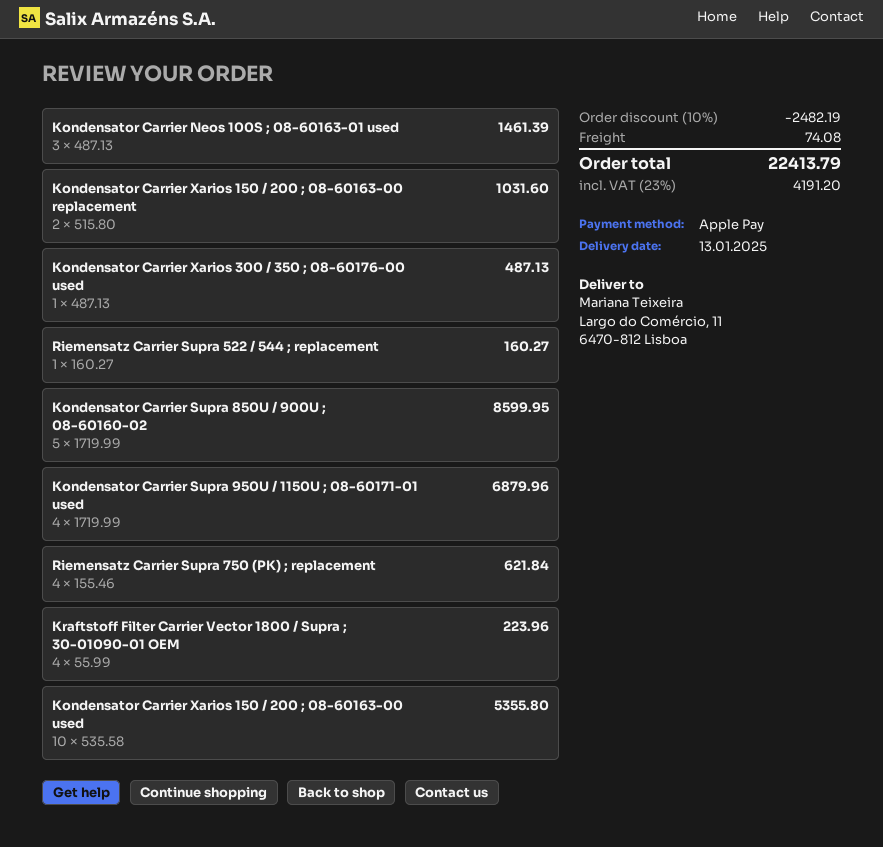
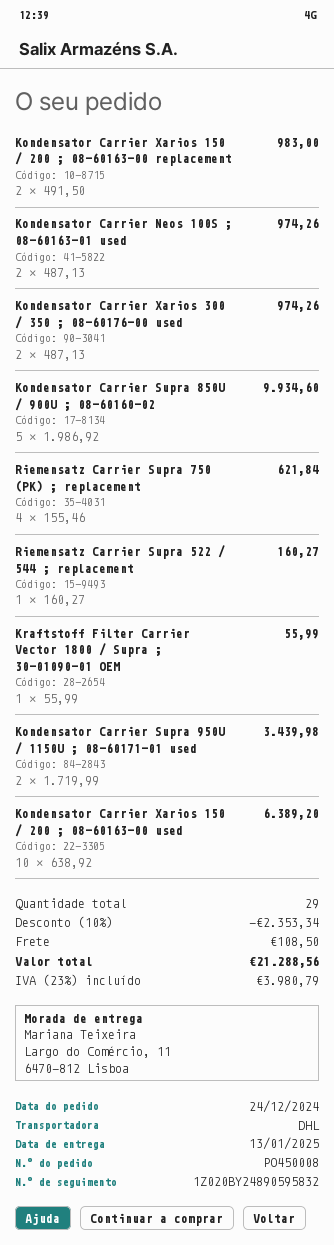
Kondensator Carrier Neos 100S ; 08-60163-01 used: 3 x 487.13 = 1461.39 -> 2 x 487.13 = 974.26
Kondensator Carrier Xarios 150 / 200 ; 08-60163-00 replacement: 2 x 515.80 = 1031.60 -> 2 x 491.50 = 983.00
Kondensator Carrier Xarios 300 / 350 ; 08-60176-00 used: 1 x 487.13 = 487.13 -> 2 x 487.13 = 974.26
Kondensator Carrier Supra 850U / 900U ; 08-60160-02: 5 x 1719.99 = 8599.95 -> 5 x 1986.92 = 9934.60
Kondensator Carrier Supra 950U / 1150U ; 08-60171-01 used: 4 x 1719.99 = 6879.96 -> 2 x 1719.99 = 3439.98
Kraftstoff Filter Carrier Vector 1800 / Supra ; 30-01090-01 OEM: 4 x 55.99 = 223.96 -> 1 x 55.99 = 55.99
Kondensator Carrier Xarios 150 / 200 ; 08-60163-00 used: 10 x 535.58 = 5355.80 -> 10 x 638.92 = 6389.20
discount: 10% = 2482.19 -> 10% = 2353.34
shipping: 74.08 -> 108.50
tax: 23% = 4191.20 -> 23% = 3980.79
total: 22413.79 -> 21288.56

